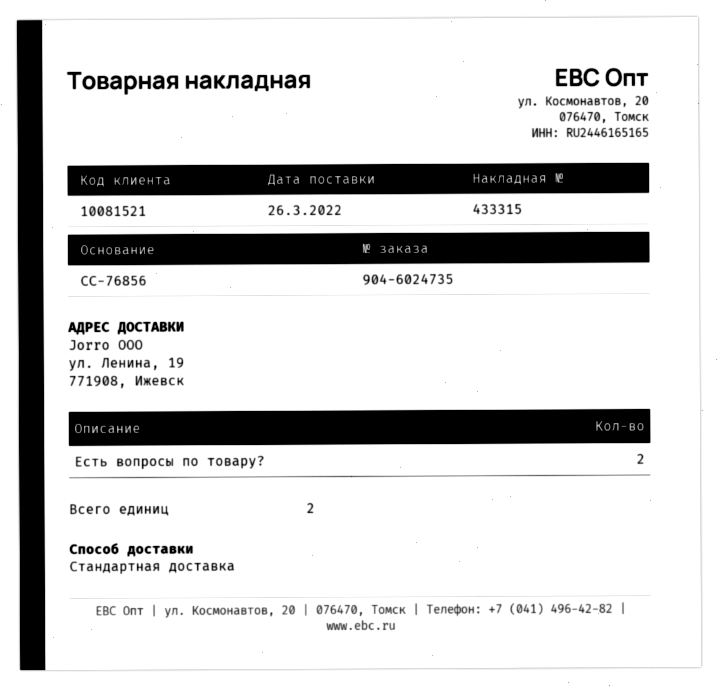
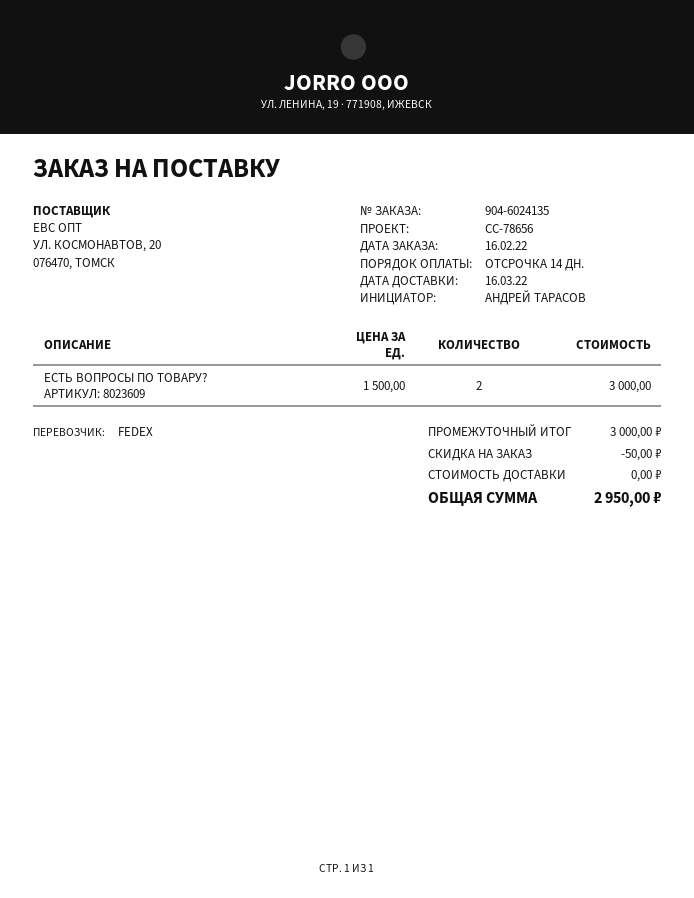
order number: 904-6024735 -> 904-6024135
delivery date: 2022-03-26 -> 2022-03-16
reference: CC-76856 -> CC-78656
shipping method: standard -> FedEx

